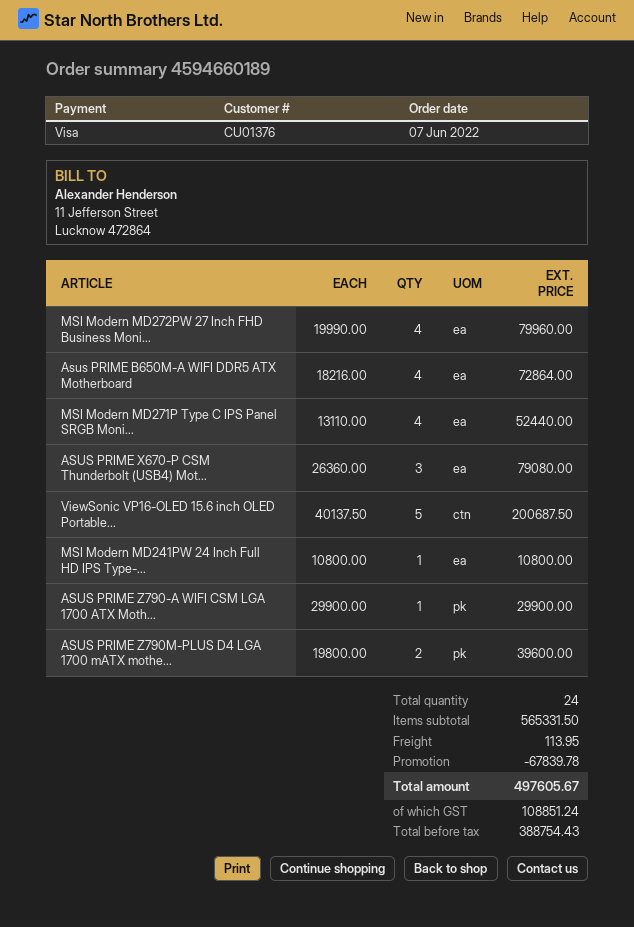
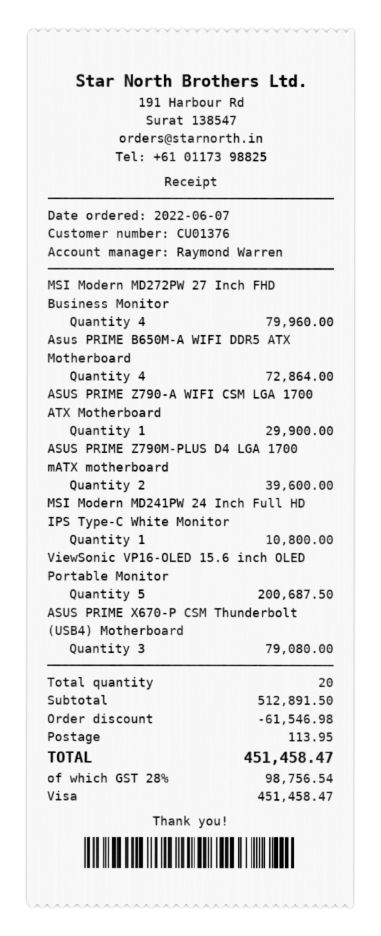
MSI Modern MD271P Type C IPS Panel SRGB Moni...: 4 for 52440.00 -> none
total quantity: 24 -> 20
subtotal: 565331.50 -> 512891.50
discount: 67839.78 -> 61546.98
tax: 108851.24 -> 98756.54
total: 497605.67 -> 451458.47

